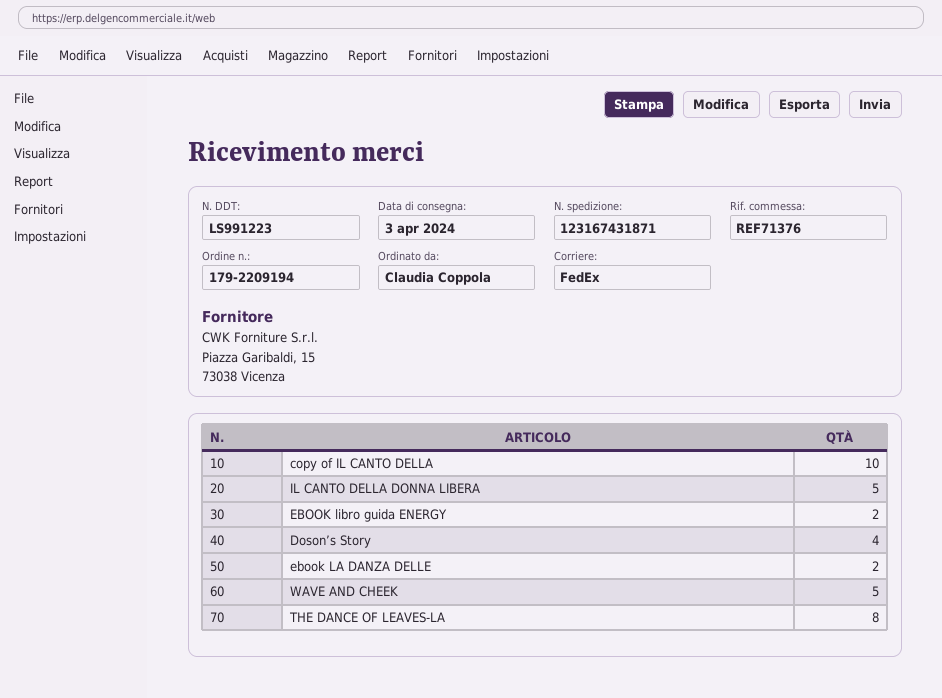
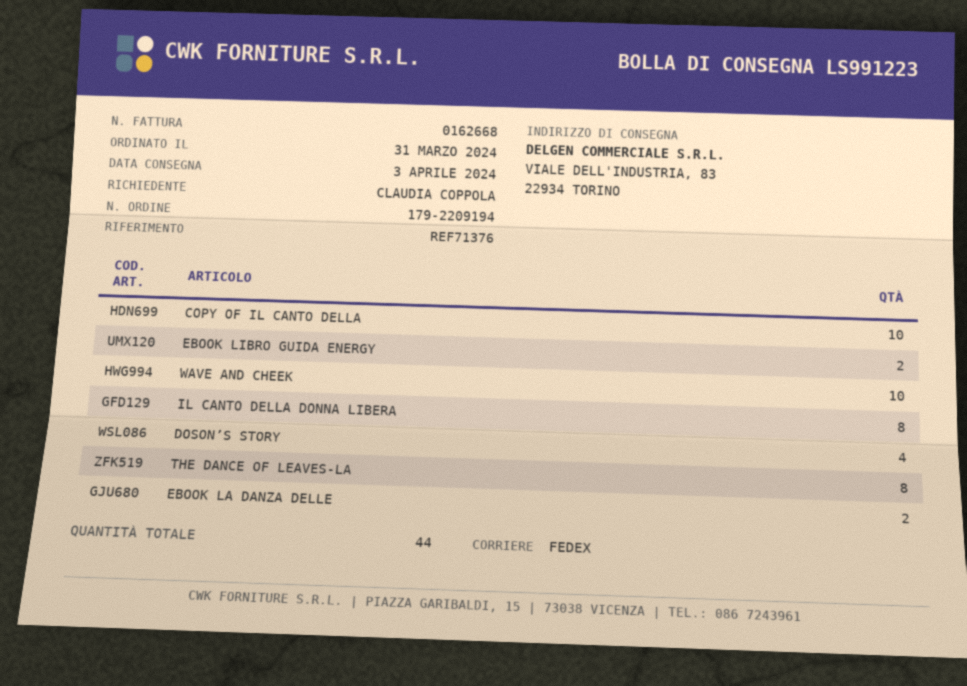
IL CANTO DELLA DONNA LIBERA: 5 -> 8
WAVE AND CHEEK: 5 -> 10

